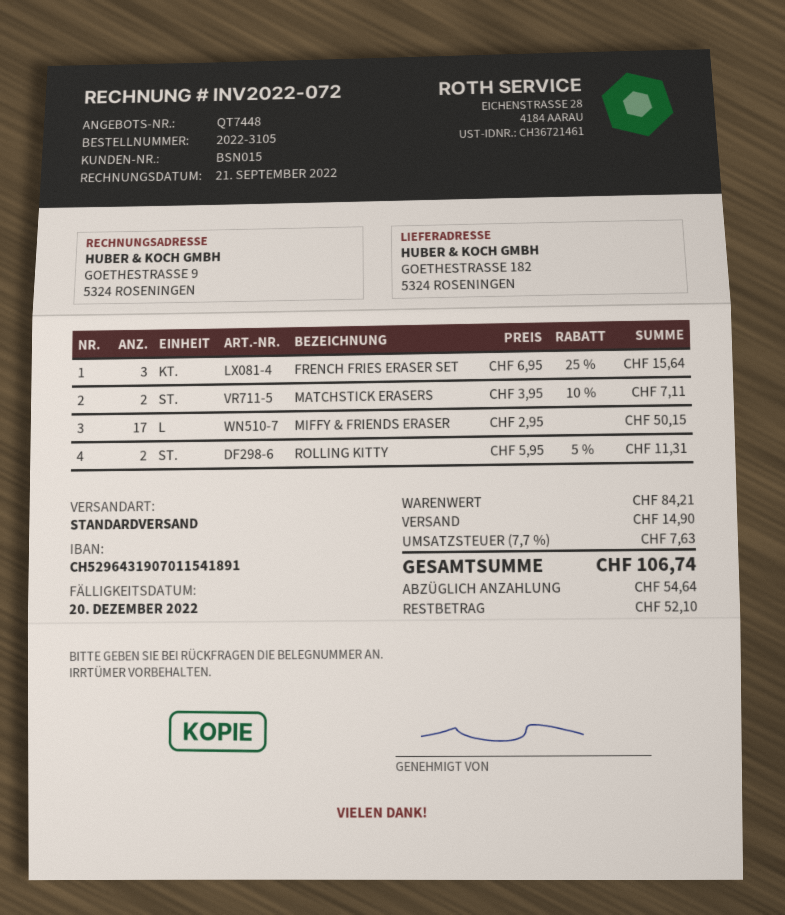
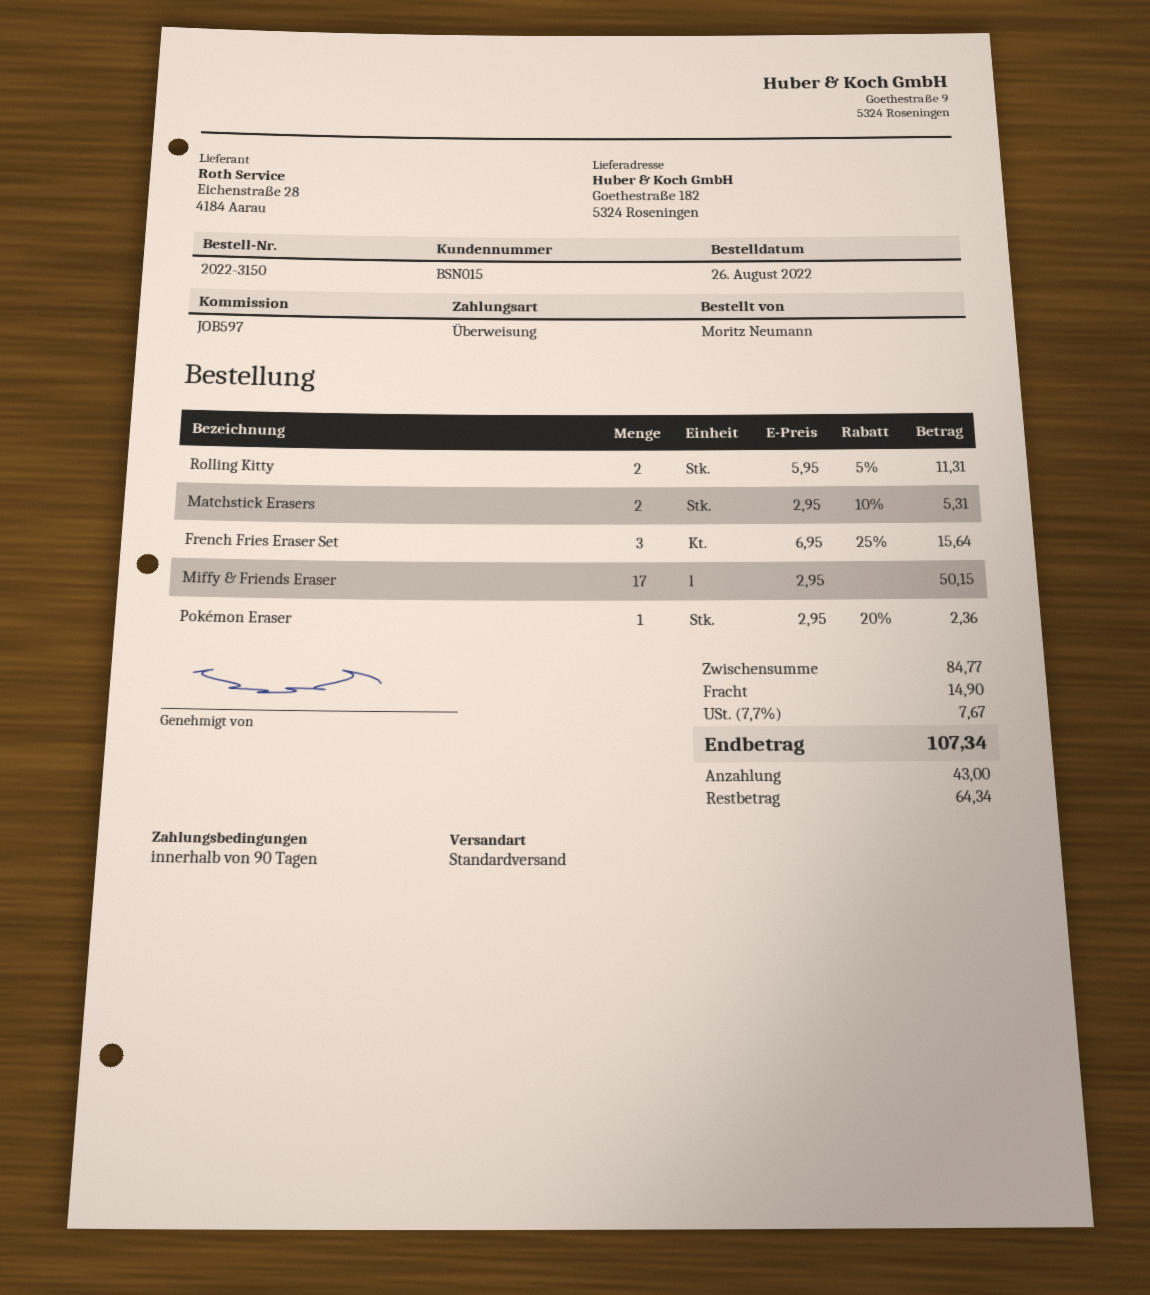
order number: 2022-3105 -> 2022-3150
MATCHSTICK ERASERS: 2 x 3.95 - 10% = 7.11 -> 2 x 2.95 - 10% = 5.31
Pokémon Eraser: none -> 1 x 2.95 - 20% = 2.36
subtotal: 84.21 -> 84.77
tax: 7.7% = 7.63 -> 7.7% = 7.67
total: 106.74 -> 107.34
deposit: 54.64 -> 43.00
balance: 52.10 -> 64.34

